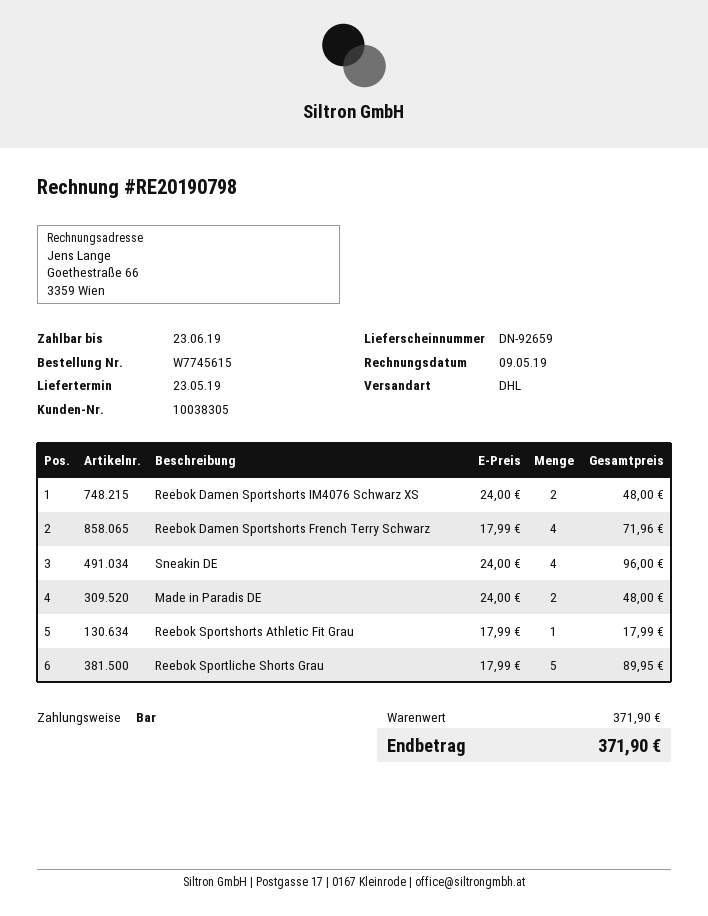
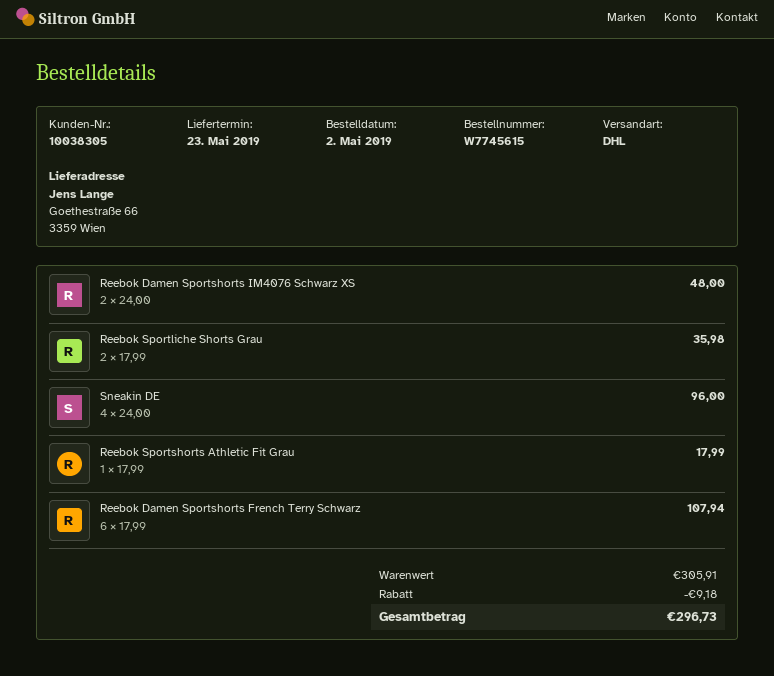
Reebok Damen Sportshorts French Terry Schwarz: 4 x 17.99 = 71.96 -> 6 x 17.99 = 107.94
Made in Paradis DE: 2 x 24.00 = 48.00 -> none
Reebok Sportliche Shorts Grau: 5 x 17.99 = 89.95 -> 2 x 17.99 = 35.98
subtotal: 371.90 -> 305.91
discount: none -> 9.18
total: 371.90 -> 296.73

